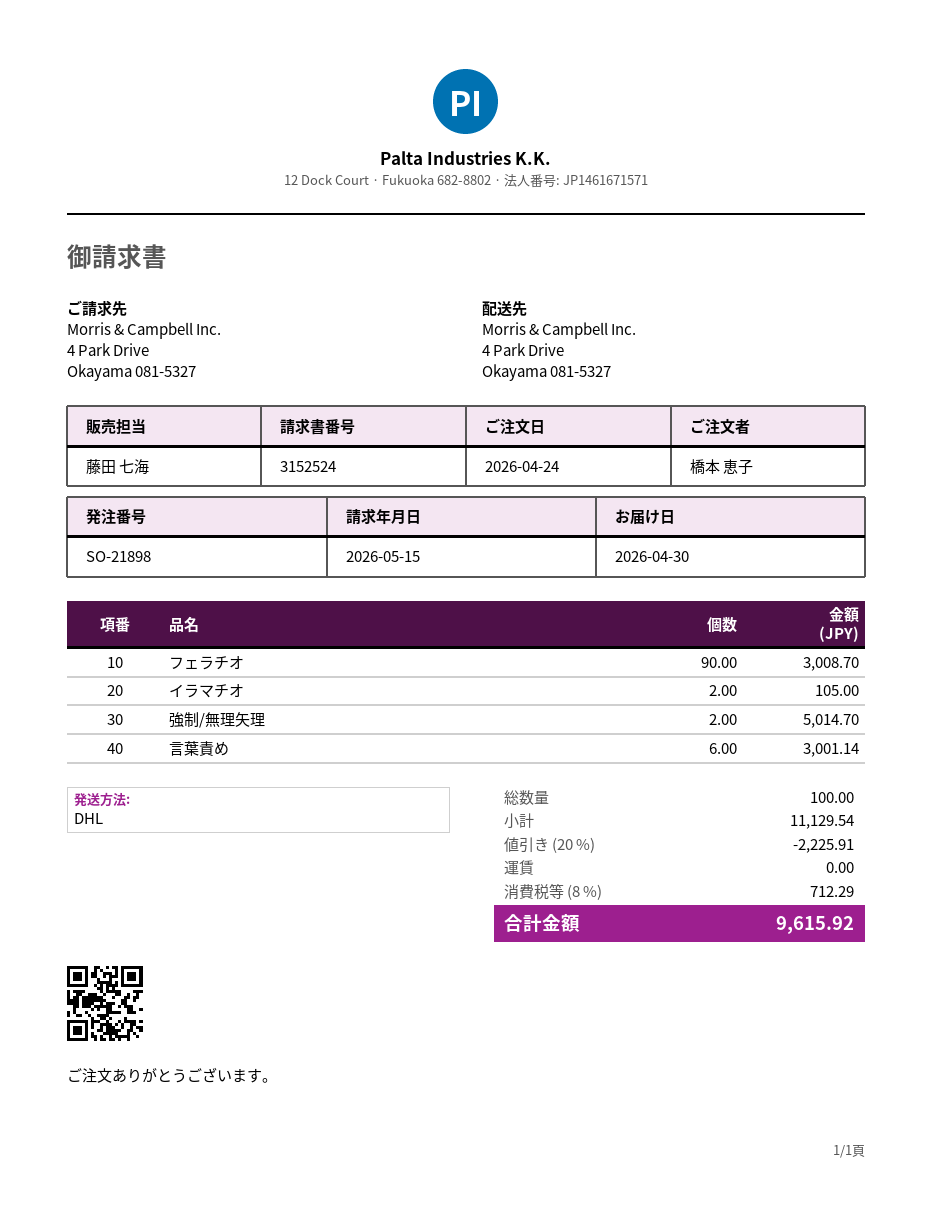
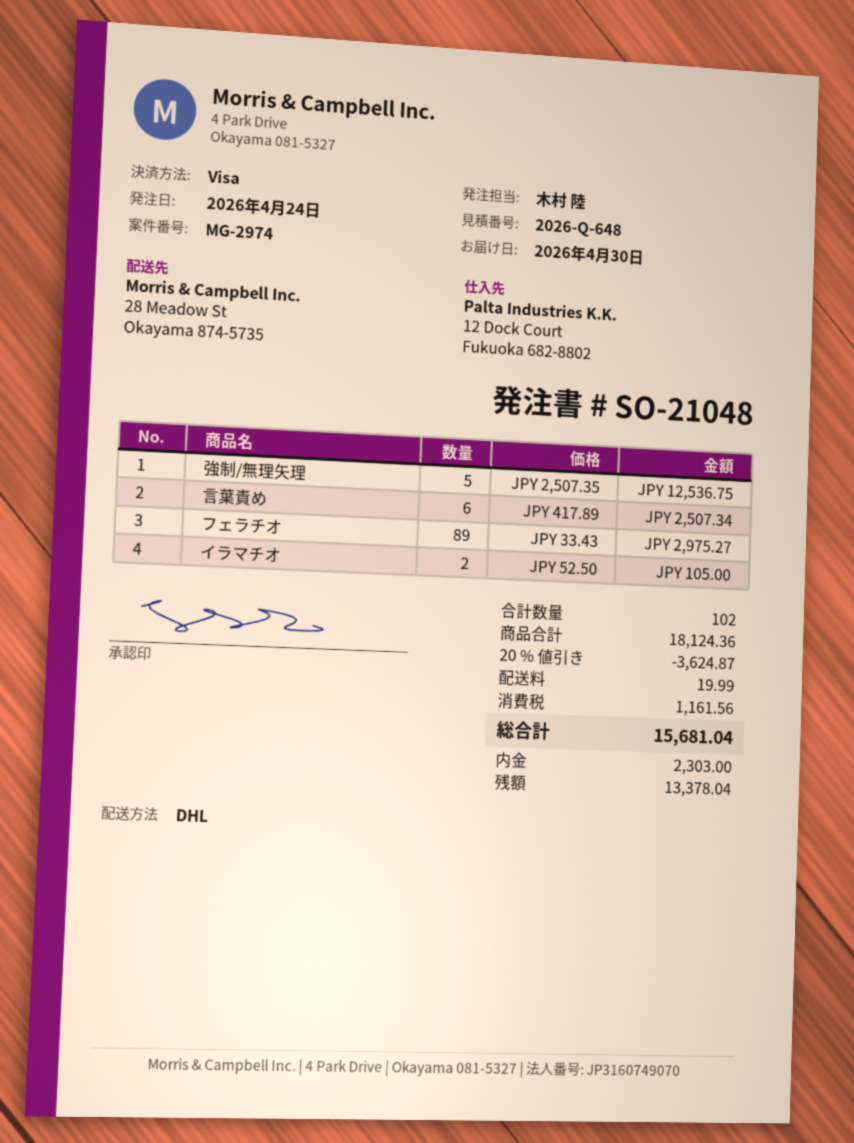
order number: SO-21898 -> SO-21048
ordered by: 橋本 恵子 -> 木村 陸
ship to: 4 Park Drive, Okayama 081-5327 -> 28 Meadow St, Okayama 874-5735
フェラチオ: 90 for 3008.70 -> 89 for 2975.27
強制/無理矢理: 2 for 5014.70 -> 5 for 12536.75
言葉責め: 6 for 3001.14 -> 6 for 2507.34
total quantity: 100 -> 102
subtotal: 11129.54 -> 18124.36
discount: 20% = 2225.91 -> 20% = 3624.87
shipping: 0.00 -> 19.99
tax: 712.29 -> 1161.56
total: 9615.92 -> 15681.04

